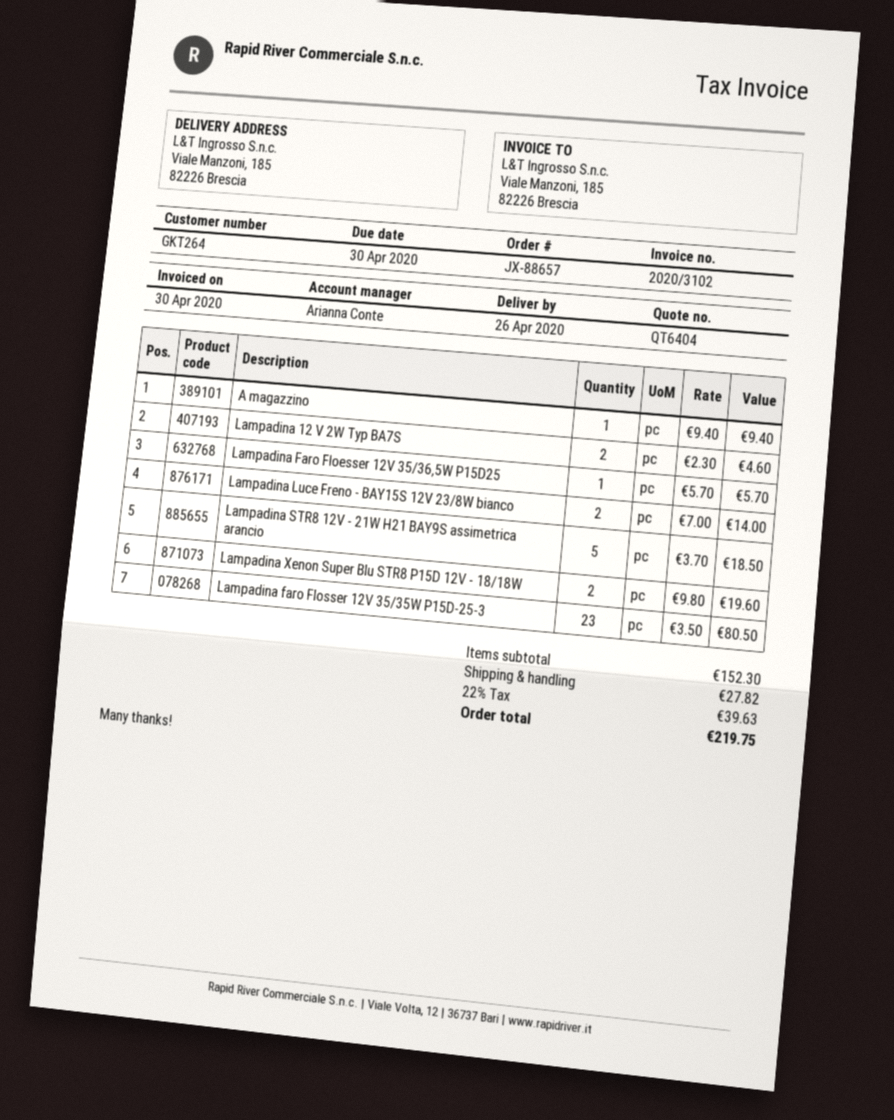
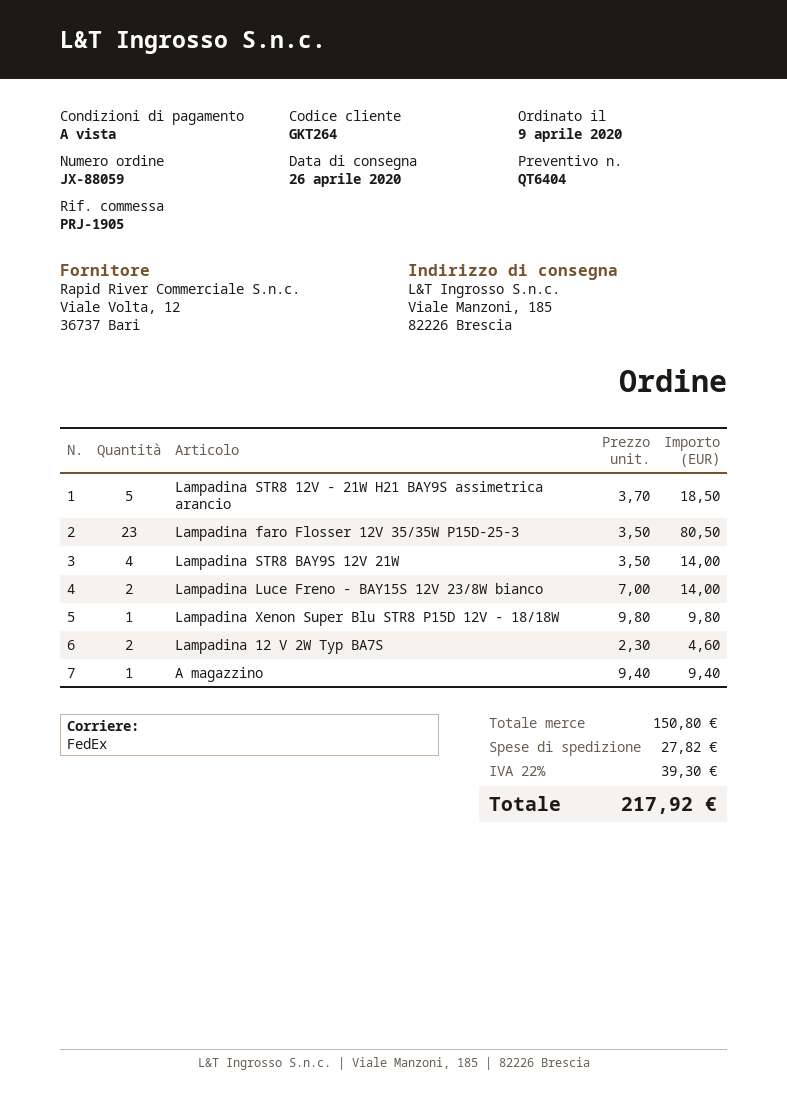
order number: JX-88657 -> JX-88059
Lampadina Faro Floesser 12V 35/36,5W P15D25: 1 x 5.70 = 5.70 -> none
Lampadina Xenon Super Blu STR8 P15D 12V - 18/18W: 2 x 9.80 = 19.60 -> 1 x 9.80 = 9.80
Lampadina STR8 BAY9S 12V 21W: none -> 4 x 3.50 = 14.00
subtotal: 152.30 -> 150.80
tax: 22% = 39.63 -> 22% = 39.30
total: 219.75 -> 217.92

